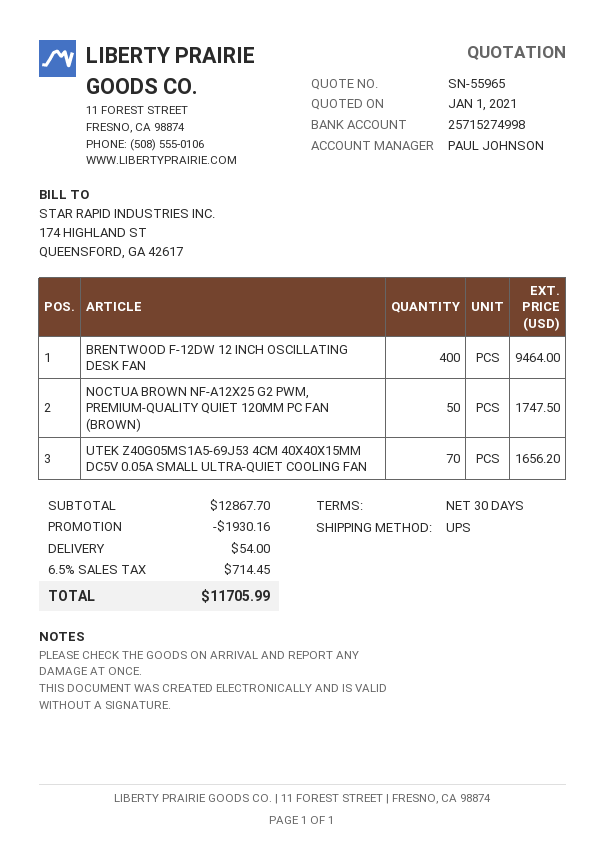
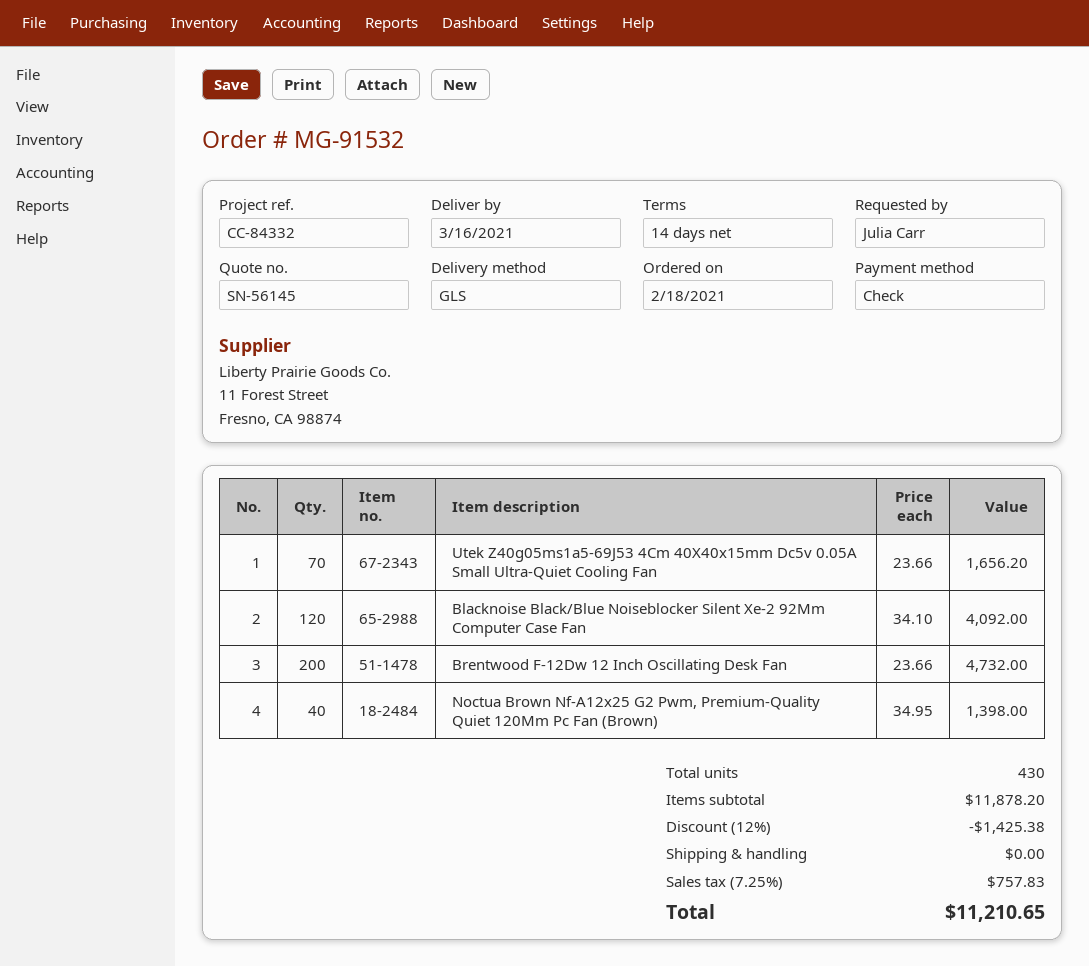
quote number: SN-55965 -> SN-56145
payment terms: 30 days -> 14 days
shipping method: UPS -> GLS
BRENTWOOD F-12DW 12 INCH OSCILLATING DESK FAN: 400 for 9464.00 -> 200 for 4732.00
NOCTUA BROWN NF-A12X25 G2 PWM, PREMIUM-QUALITY QUIET 120MM PC FAN (BROWN): 50 for 1747.50 -> 40 for 1398.00
Blacknoise Black/Blue Noiseblocker Silent Xe-2 92Mm Computer Case Fan: none -> 120 for 4092.00
subtotal: 12867.70 -> 11878.20
discount: 1930.16 -> 1425.38
shipping: 54.00 -> 0.00
tax: 6.5% = 714.45 -> 7.25% = 757.83
total: 11705.99 -> 11210.65

